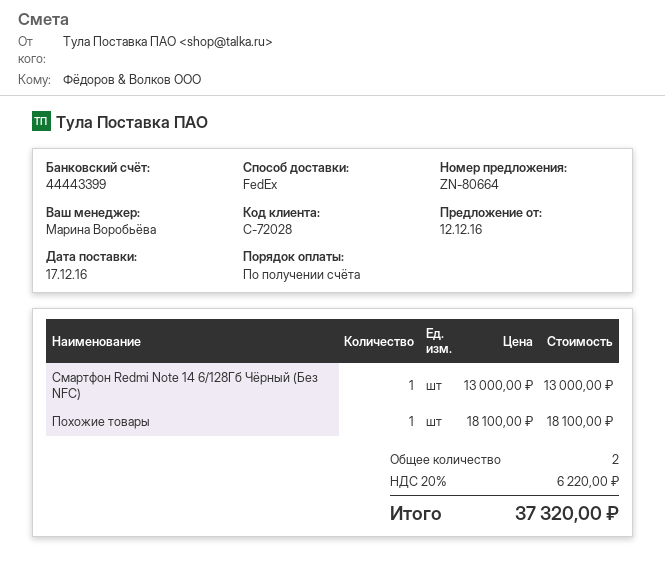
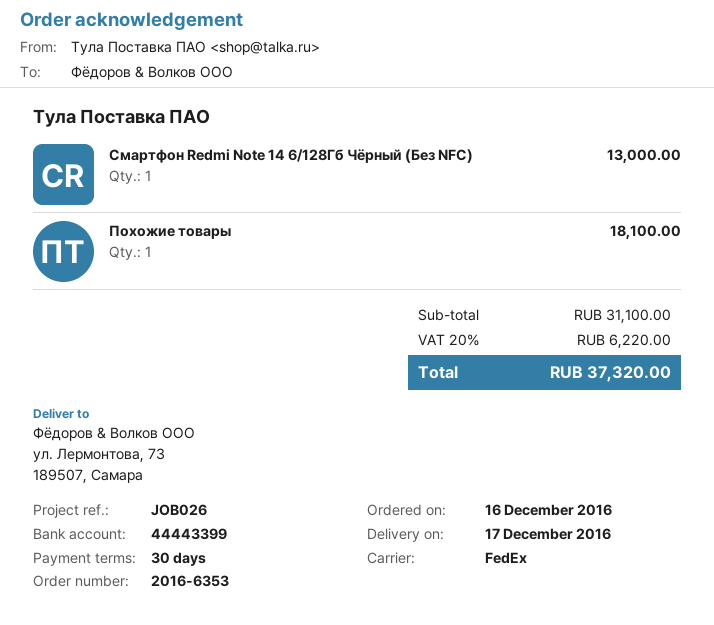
payment terms: on receipt -> 30 days

